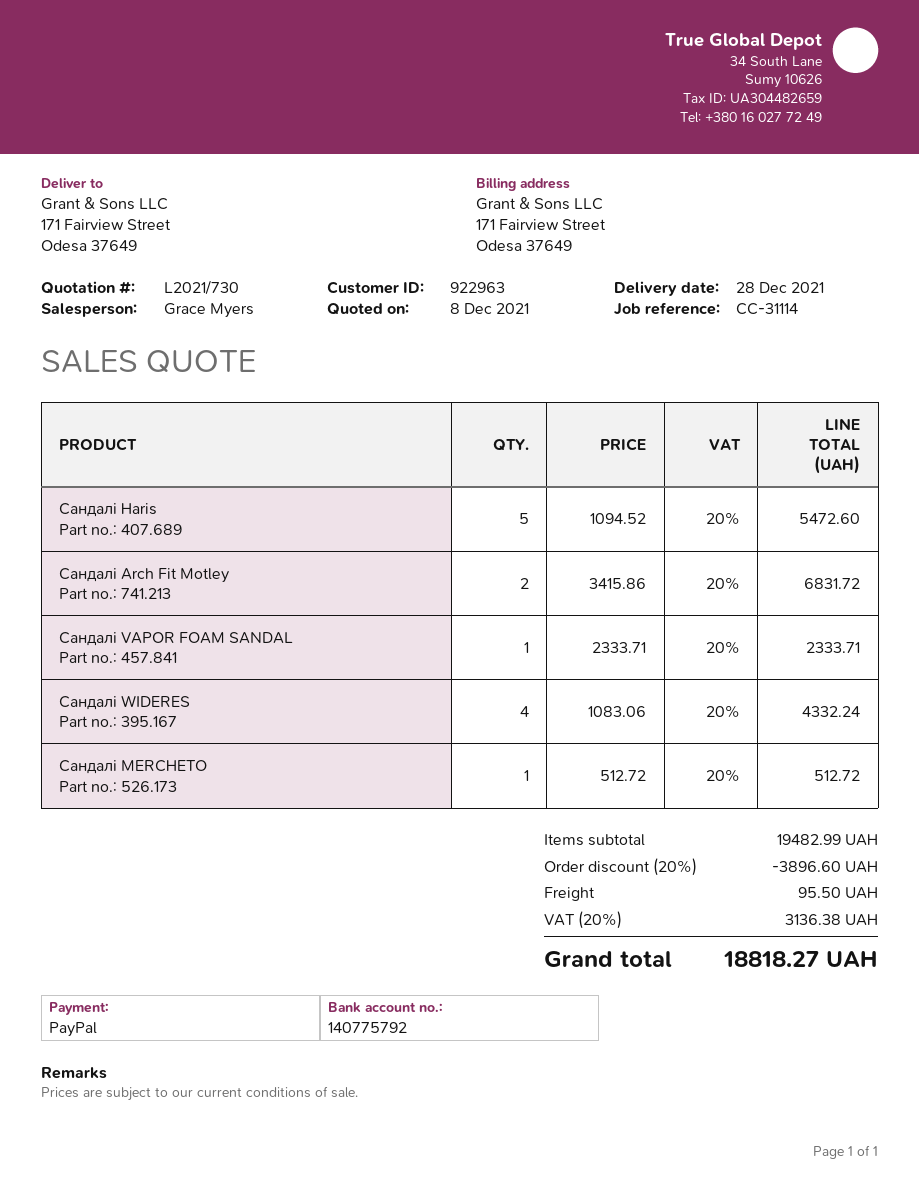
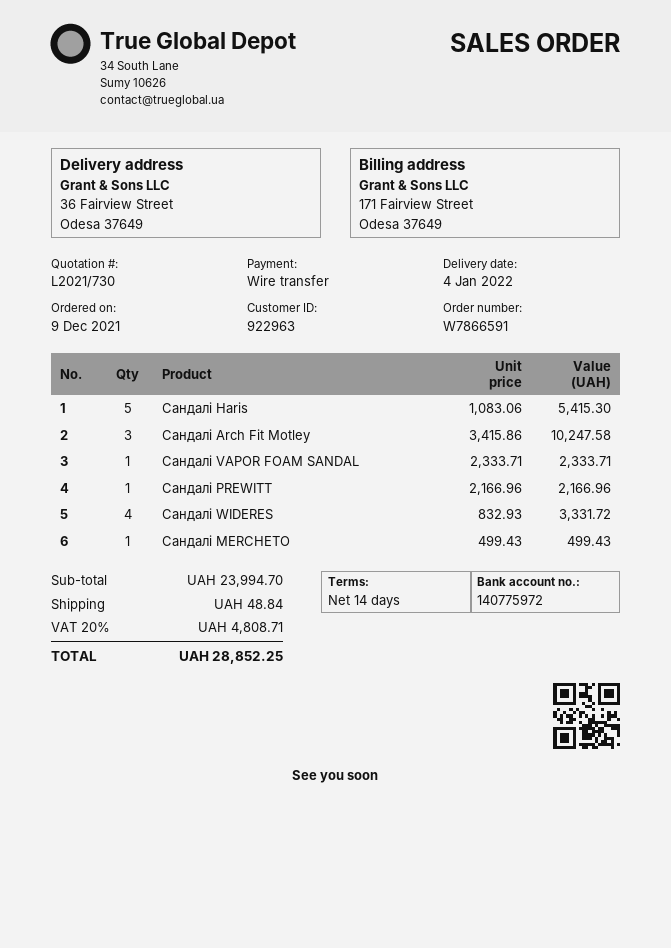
delivery date: 2021-12-28 -> 2022-01-04
payment method: PayPal -> bank transfer
bank account: 140775792 -> 140775972
ship to: 171 Fairview Street, Odesa 37649 -> 36 Fairview Street, Odesa 37649
Сандалі Haris: 5 x 1094.52 = 5472.60 -> 5 x 1083.06 = 5415.30
Сандалі Arch Fit Motley: 2 x 3415.86 = 6831.72 -> 3 x 3415.86 = 10247.58
Сандалі WIDERES: 4 x 1083.06 = 4332.24 -> 4 x 832.93 = 3331.72
Сандалі MERCHETO: 1 x 512.72 = 512.72 -> 1 x 499.43 = 499.43
Сандалі PREWITT: none -> 1 x 2166.96 = 2166.96
subtotal: 19482.99 -> 23994.70
discount: 20% = 3896.60 -> none
shipping: 95.50 -> 48.84
tax: 20% = 3136.38 -> 20% = 4808.71
total: 18818.27 -> 28852.25

